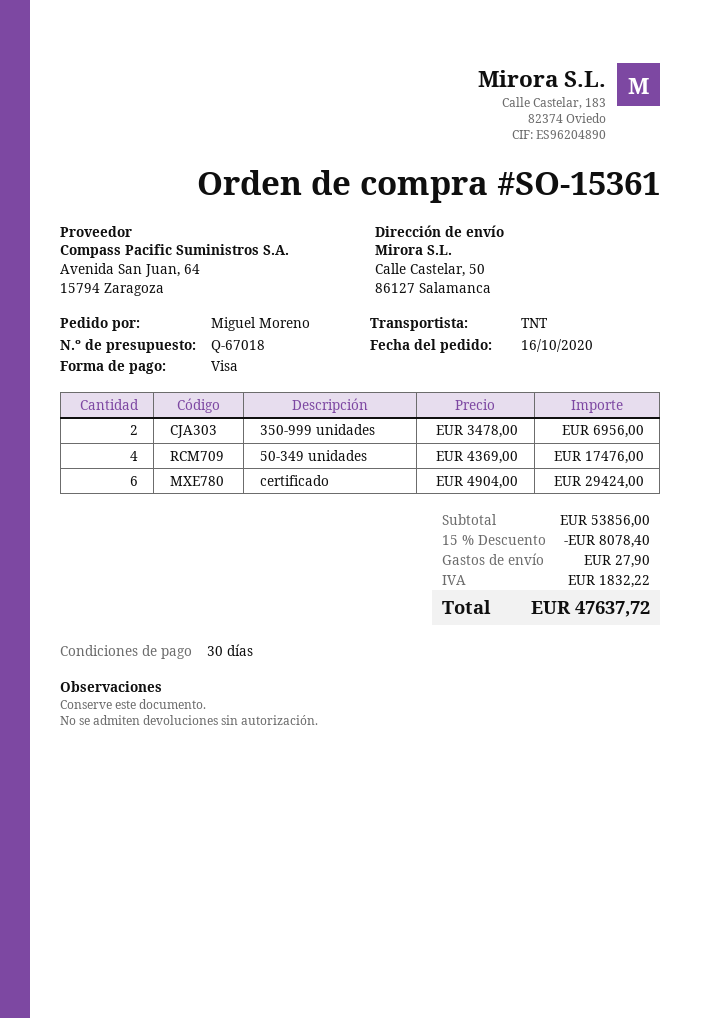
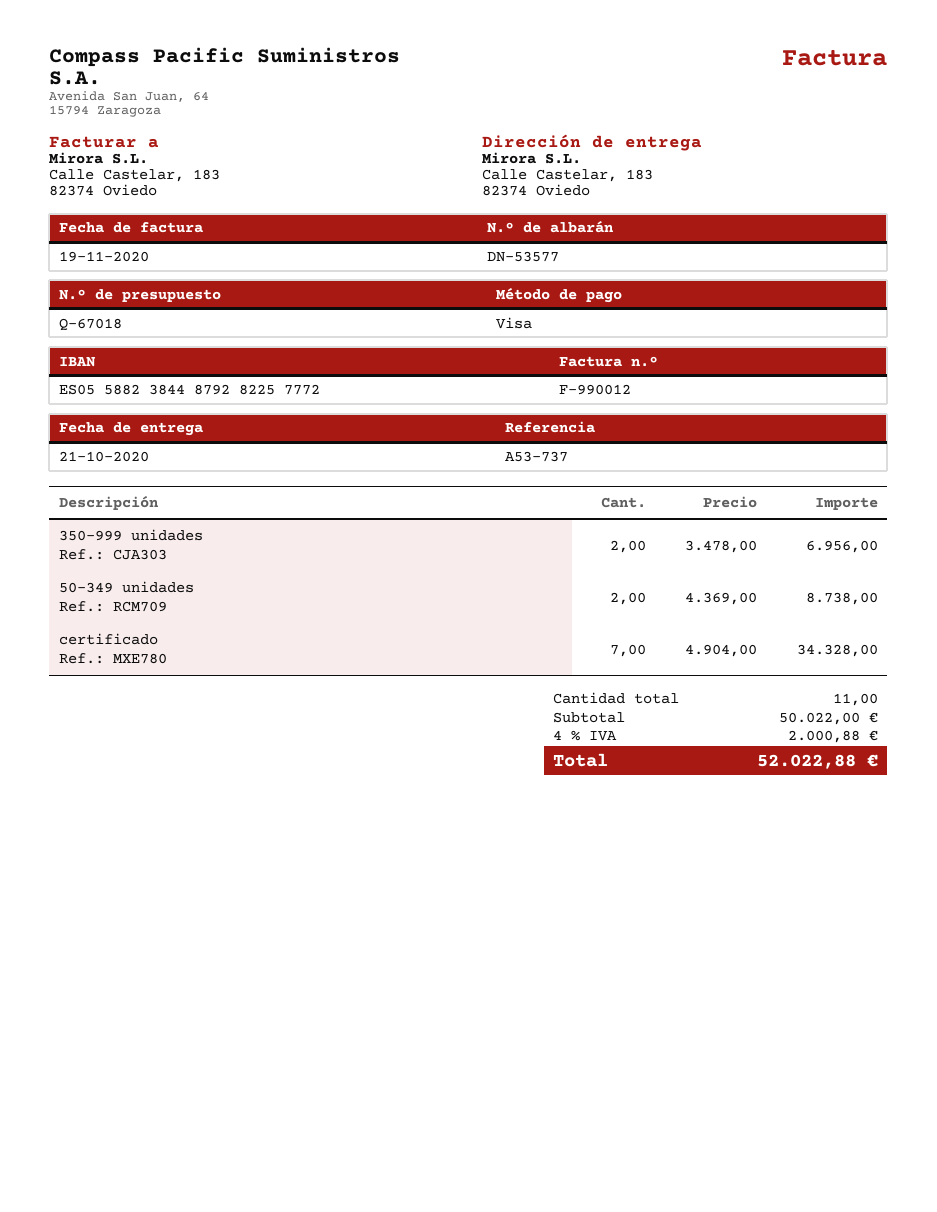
ship to: Calle Castelar, 50, 86127 Salamanca -> Calle Castelar, 183, 82374 Oviedo
50-349 unidades: 4 x 4369.00 = 17476.00 -> 2 x 4369.00 = 8738.00
certificado: 6 x 4904.00 = 29424.00 -> 7 x 4904.00 = 34328.00
subtotal: 53856.00 -> 50022.00
discount: 15% = 8078.40 -> none
shipping: 27.90 -> none
tax: 1832.22 -> 2000.88
total: 47637.72 -> 52022.88

